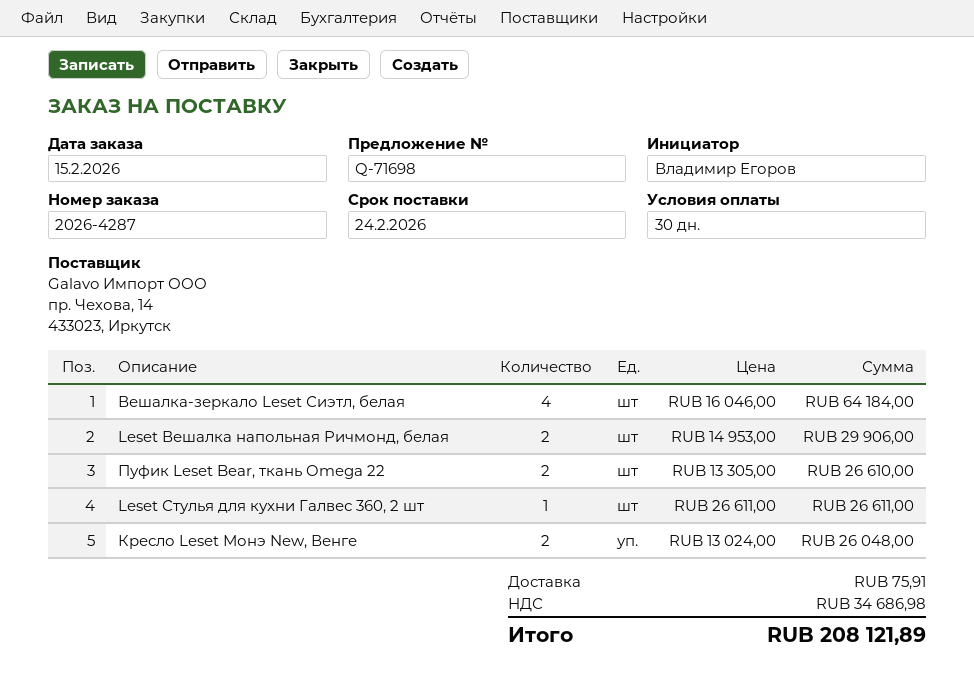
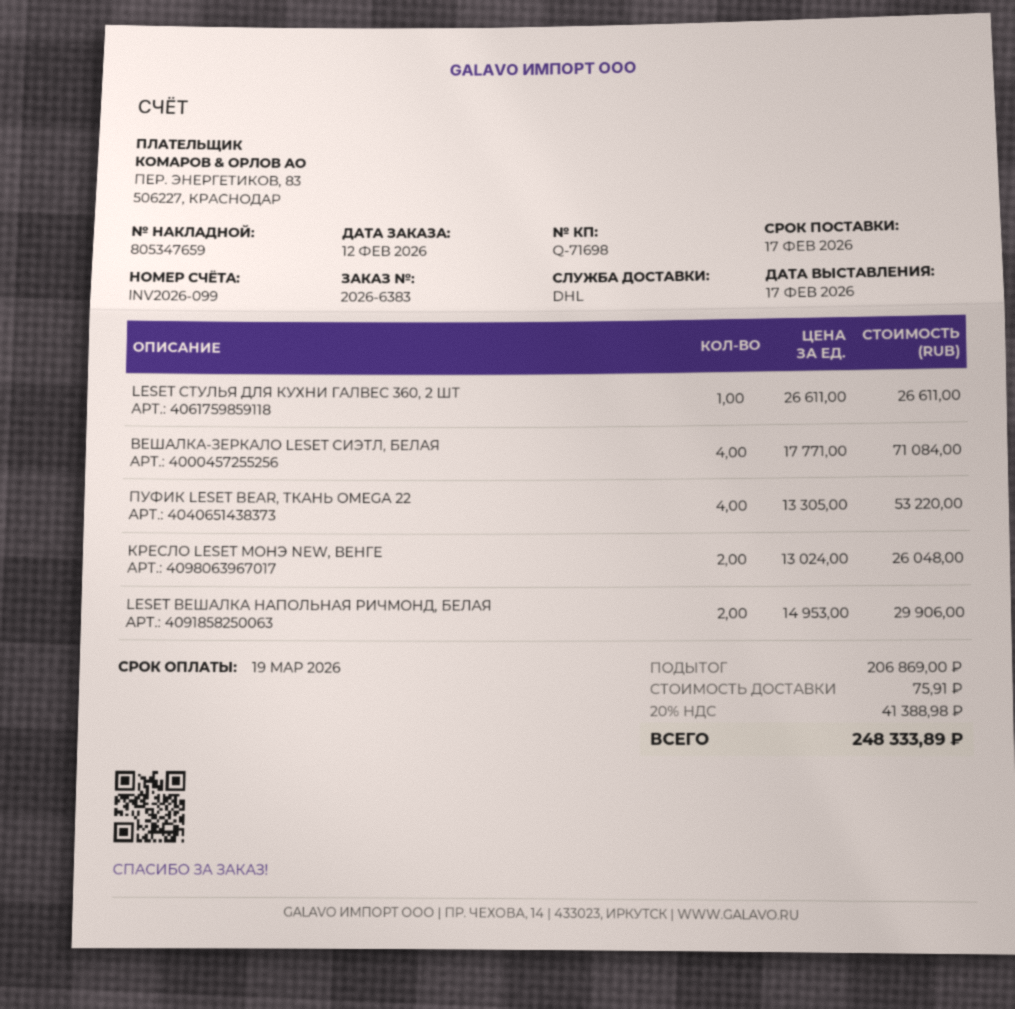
order number: 2026-4287 -> 2026-6383
order date: 2026-02-15 -> 2026-02-12
delivery date: 2026-02-24 -> 2026-02-17
Вешалка-зеркало Leset Сиэтл, белая: 4 x 16046.00 = 64184.00 -> 4 x 17771.00 = 71084.00
Пуфик Leset Bear, ткань Omega 22: 2 x 13305.00 = 26610.00 -> 4 x 13305.00 = 53220.00
tax: 34686.98 -> 41388.98
total: 208121.89 -> 248333.89

